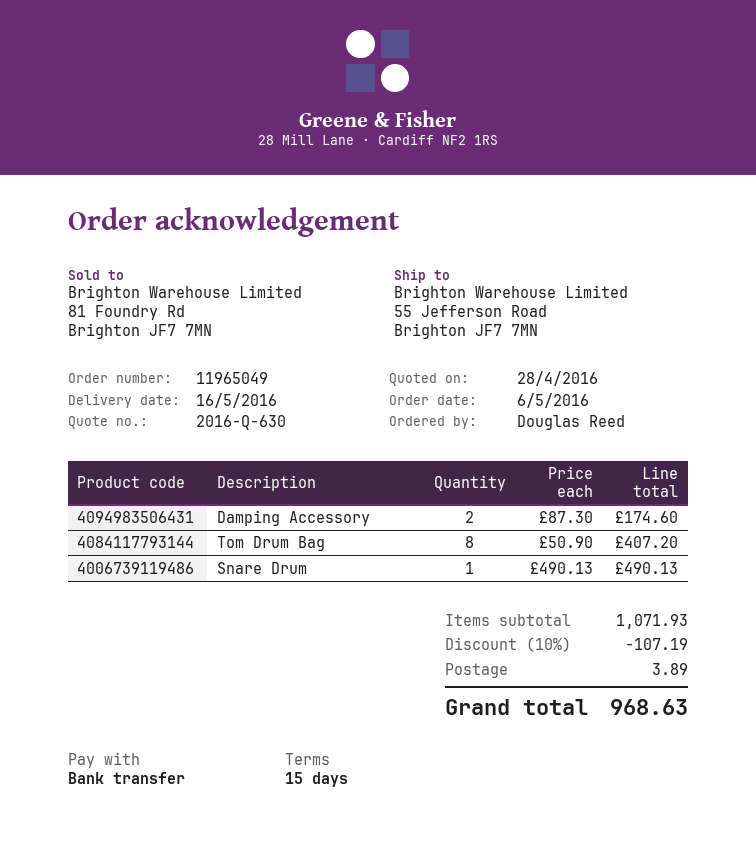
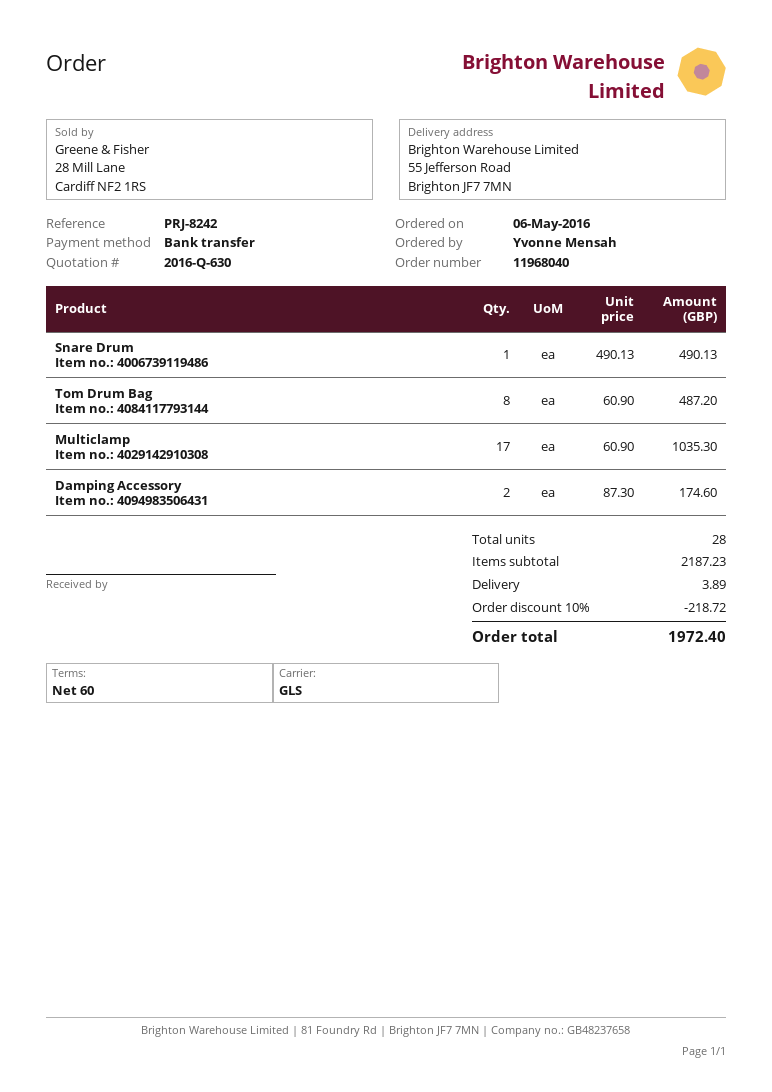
order number: 11965049 -> 11968040
payment terms: 15 days -> 60 days
ordered by: Douglas Reed -> Yvonne Mensah
Tom Drum Bag: 8 x 50.90 = 407.20 -> 8 x 60.90 = 487.20
Multiclamp: none -> 17 x 60.90 = 1035.30
subtotal: 1071.93 -> 2187.23
discount: 10% = 107.19 -> 10% = 218.72
total: 968.63 -> 1972.40

